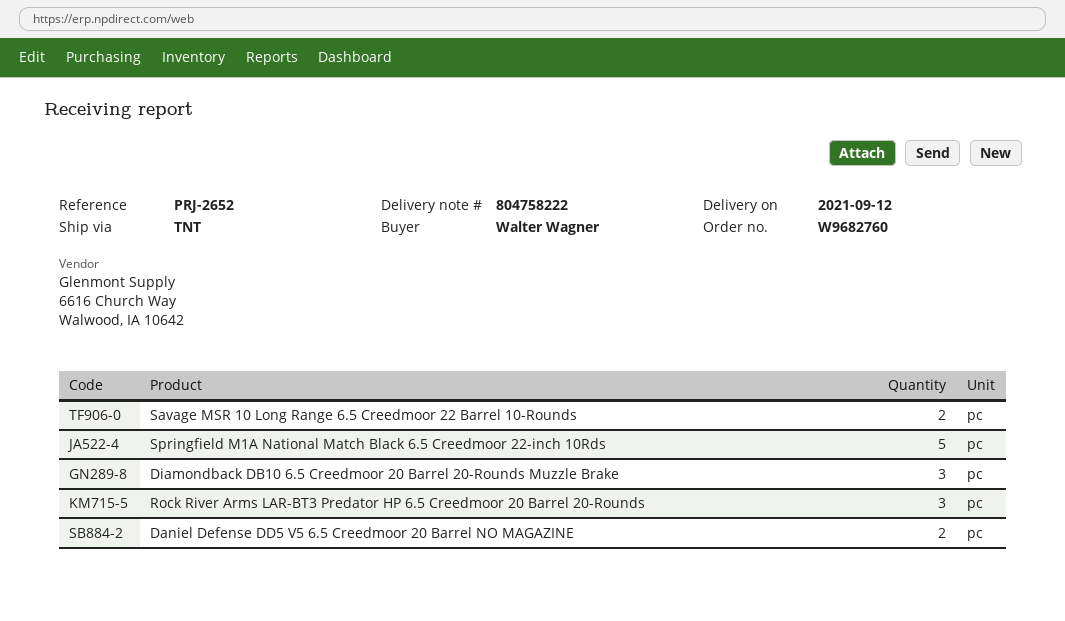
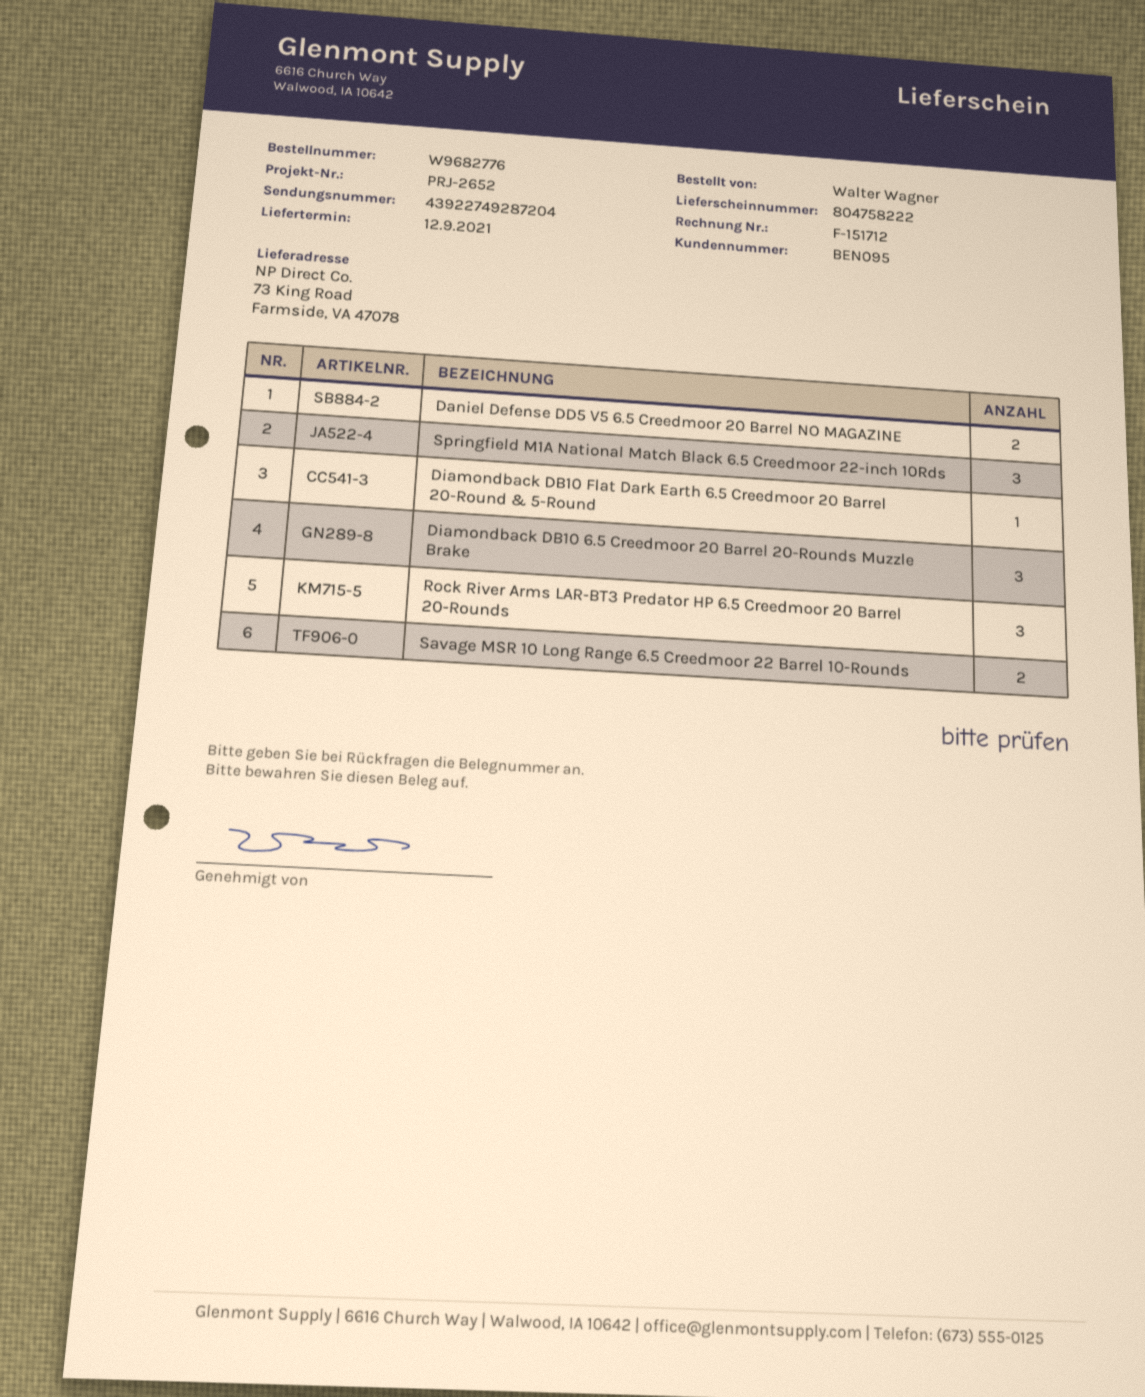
order number: W9682760 -> W9682776
Springfield M1A National Match Black 6.5 Creedmoor 22-inch 10Rds: 5 -> 3
Diamondback DB10 Flat Dark Earth 6.5 Creedmoor 20 Barrel 20-Round & 5-Round: none -> 1

